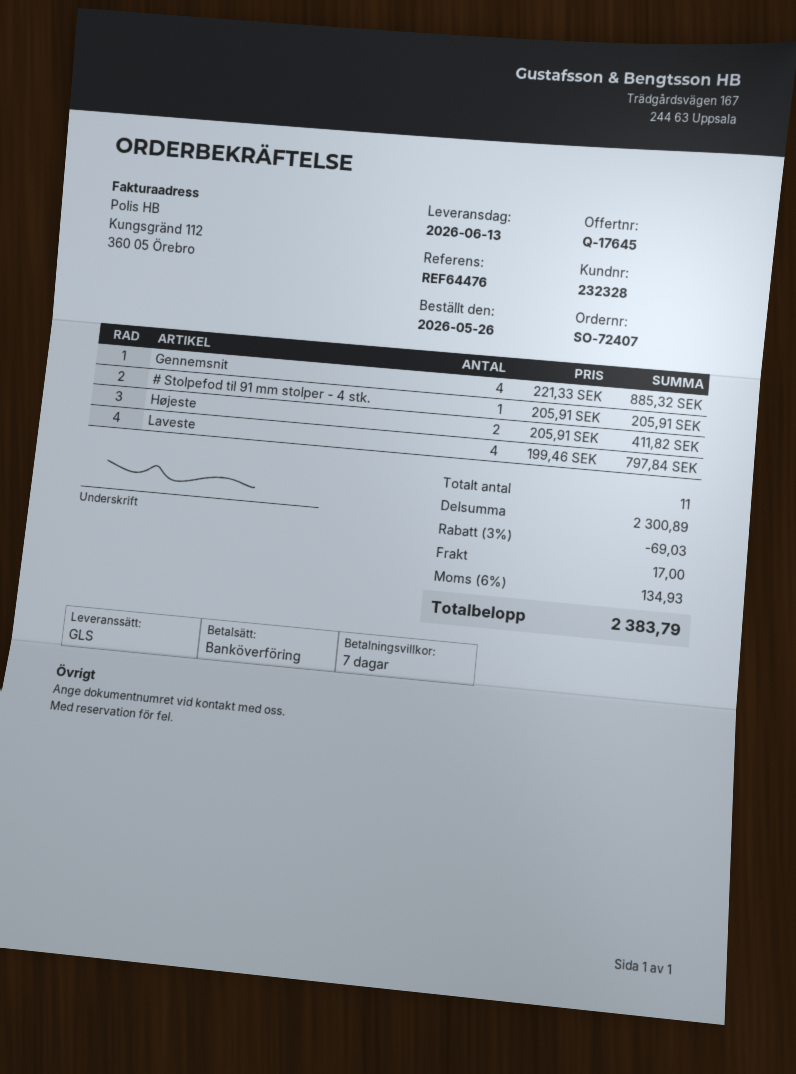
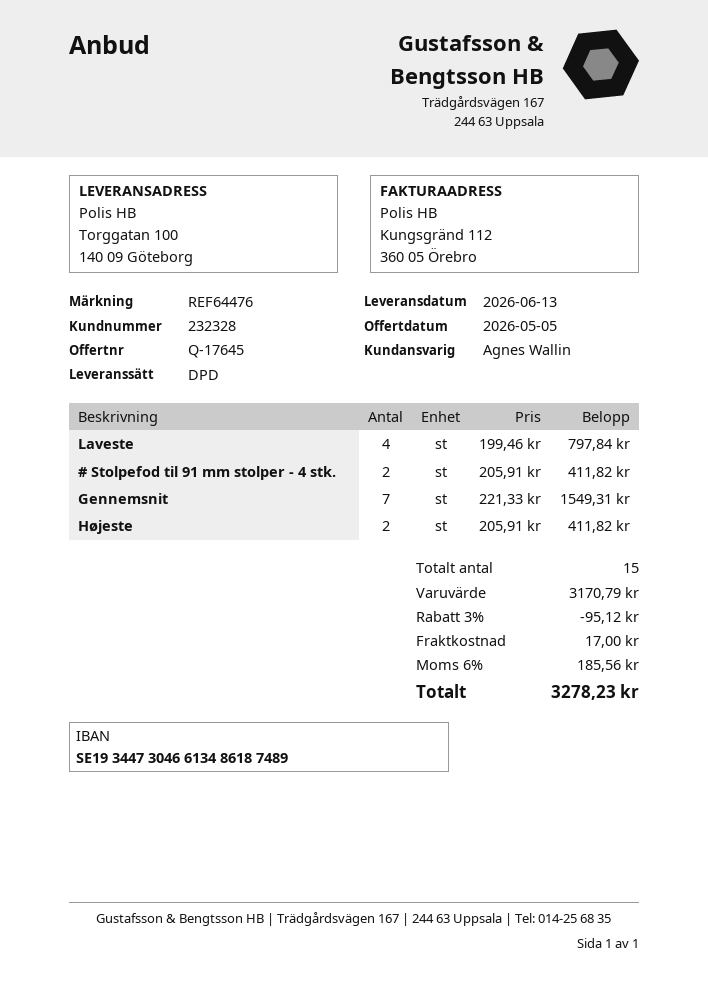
shipping method: GLS -> DPD
Gennemsnit: 4 x 221.33 = 885.32 -> 7 x 221.33 = 1549.31
# Stolpefod til 91 mm stolper - 4 stk.: 1 x 205.91 = 205.91 -> 2 x 205.91 = 411.82
total quantity: 11 -> 15
subtotal: 2300.89 -> 3170.79
discount: 3% = 69.03 -> 3% = 95.12
tax: 6% = 134.93 -> 6% = 185.56
total: 2383.79 -> 3278.23

